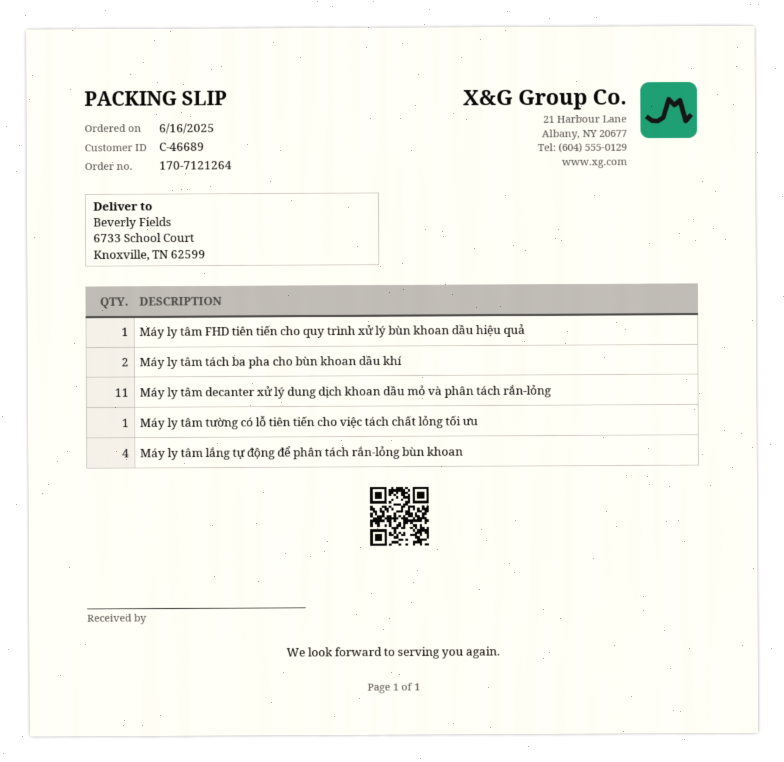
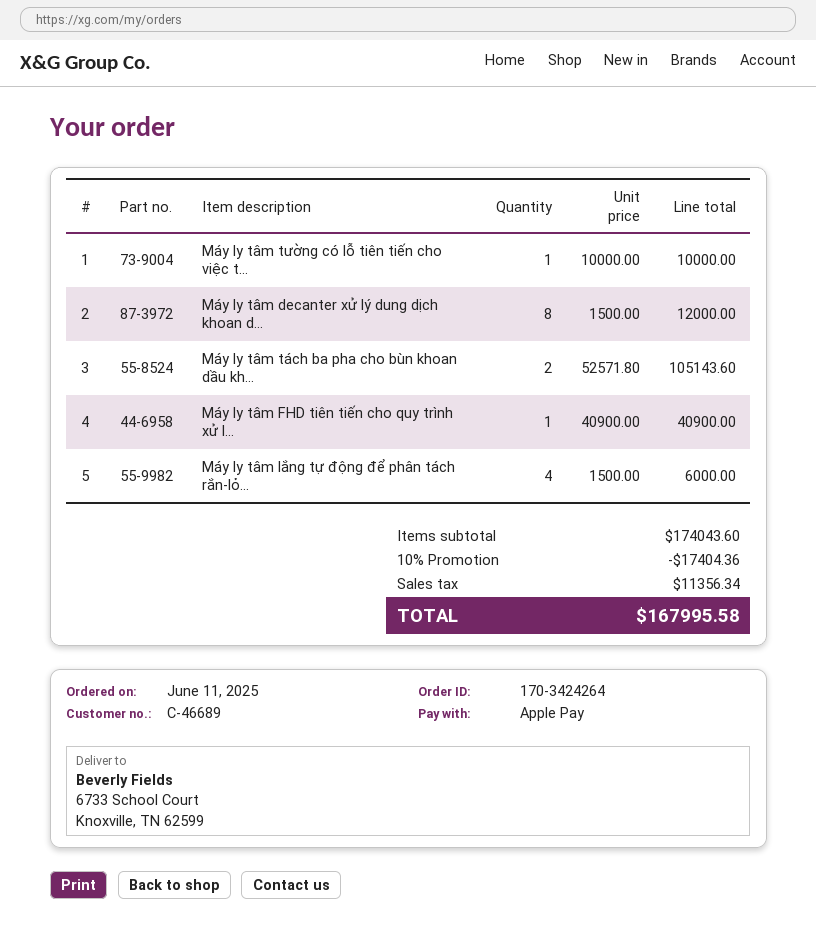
order number: 170-7121264 -> 170-3424264
order date: 2025-06-16 -> 2025-06-11
Máy ly tâm decanter xử lý dung dịch khoan dầu mỏ và phân tách rắn-lỏng: 11 -> 8

